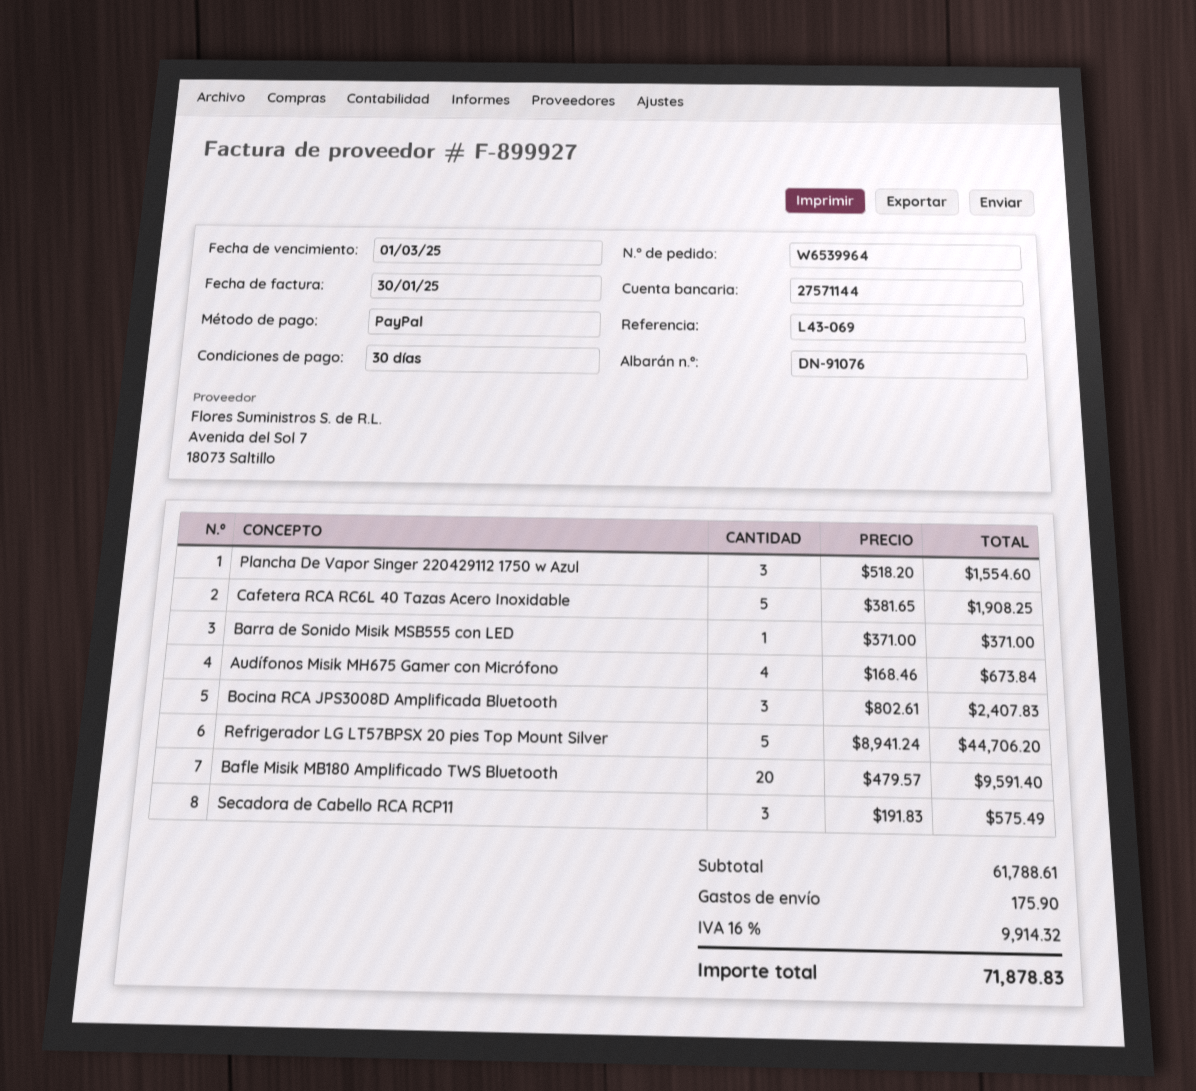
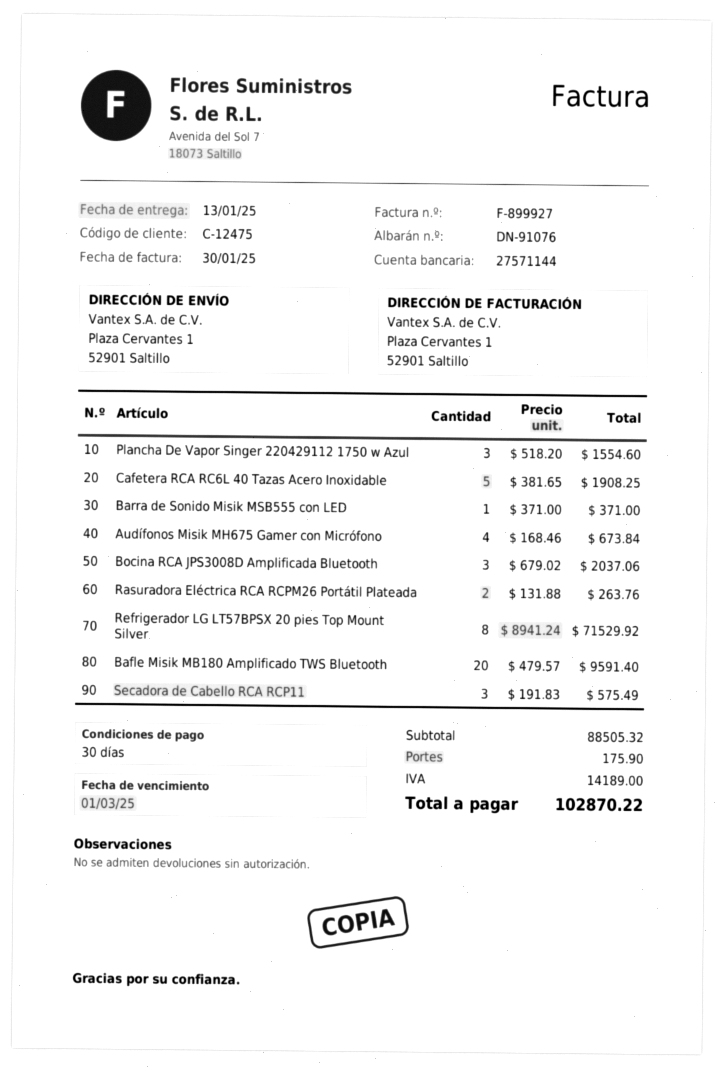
Bocina RCA JPS3008D Amplificada Bluetooth: 3 x 802.61 = 2407.83 -> 3 x 679.02 = 2037.06
Refrigerador LG LT57BPSX 20 pies Top Mount Silver: 5 x 8941.24 = 44706.20 -> 8 x 8941.24 = 71529.92
Rasuradora Eléctrica RCA RCPM26 Portátil Plateada: none -> 2 x 131.88 = 263.76
subtotal: 61788.61 -> 88505.32
tax: 9914.32 -> 14189.00
total: 71878.83 -> 102870.22

